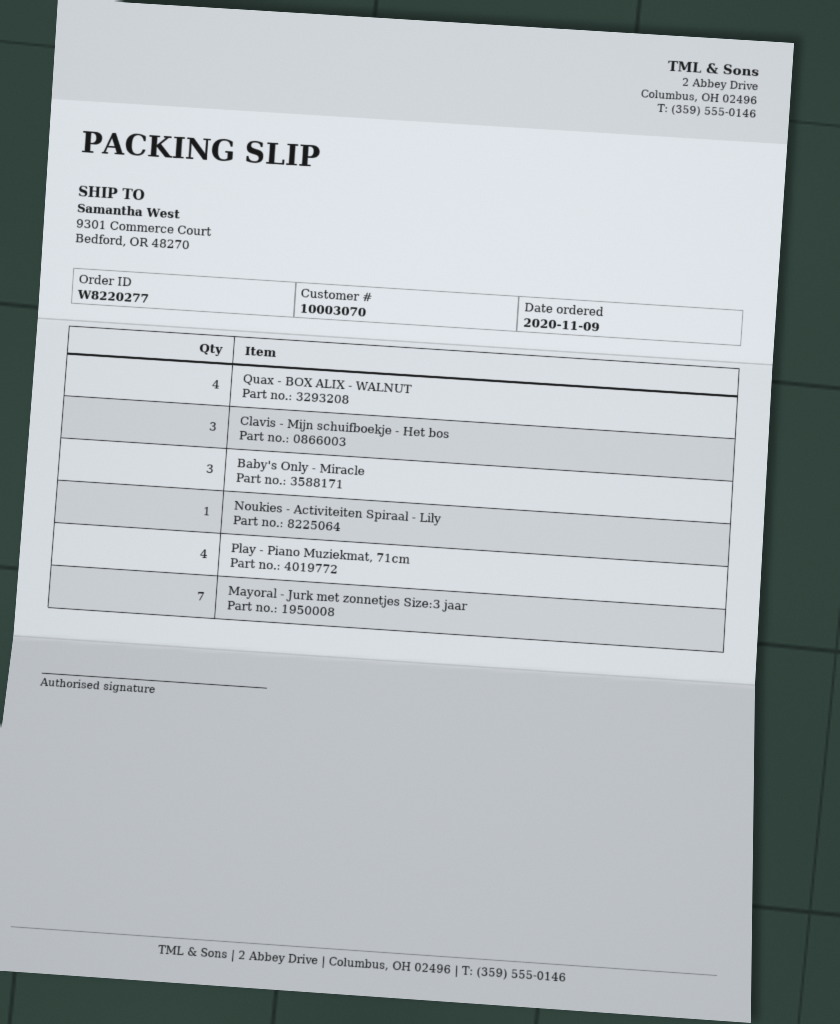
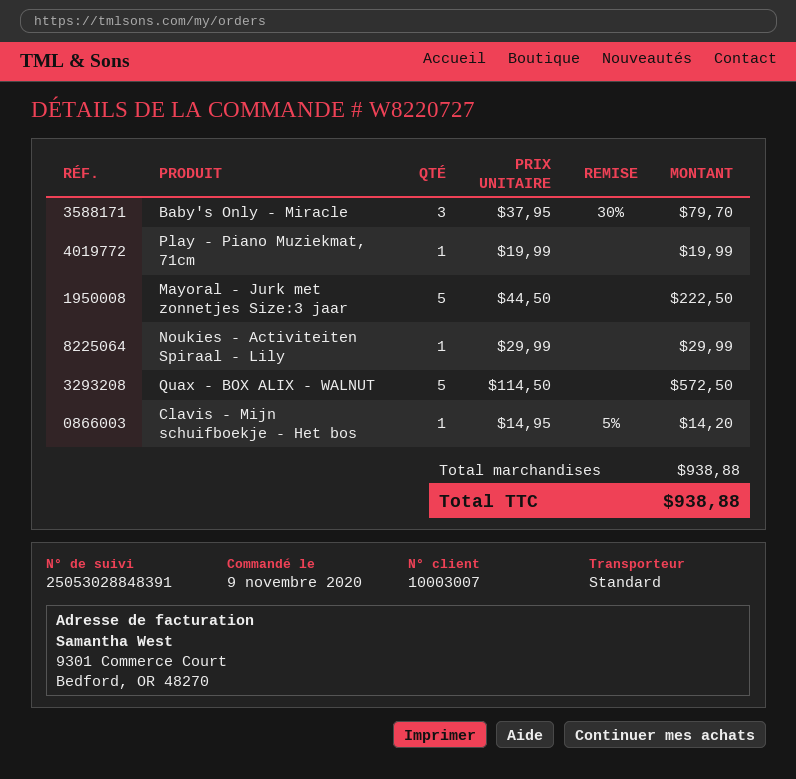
order number: W8220277 -> W8220727
customer number: 10003070 -> 10003007
Quax - BOX ALIX - WALNUT: 4 -> 5
Clavis - Mijn schuifboekje - Het bos: 3 -> 1
Play - Piano Muziekmat, 71cm: 4 -> 1
Mayoral - Jurk met zonnetjes Size:3 jaar: 7 -> 5

